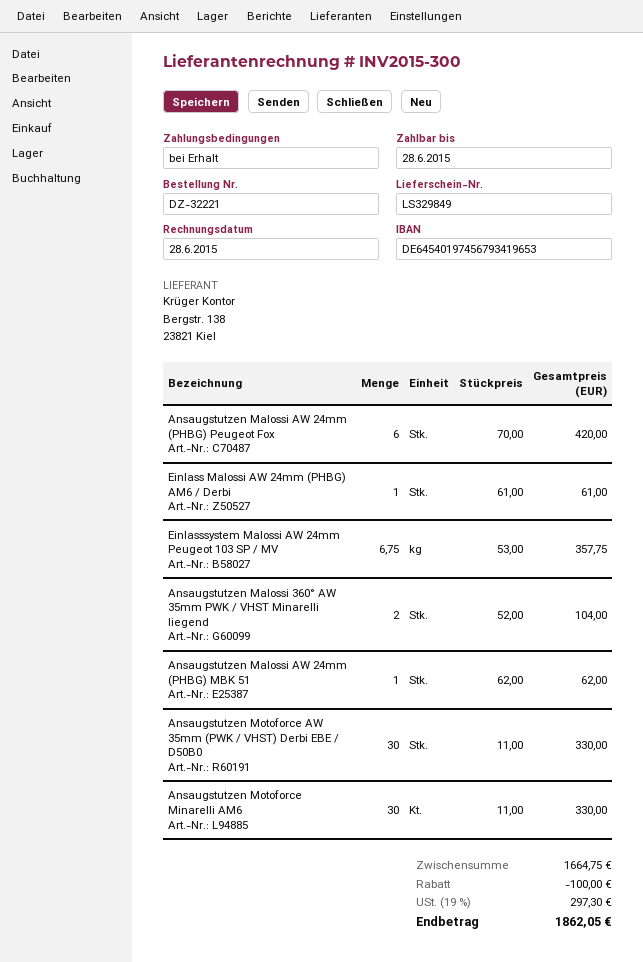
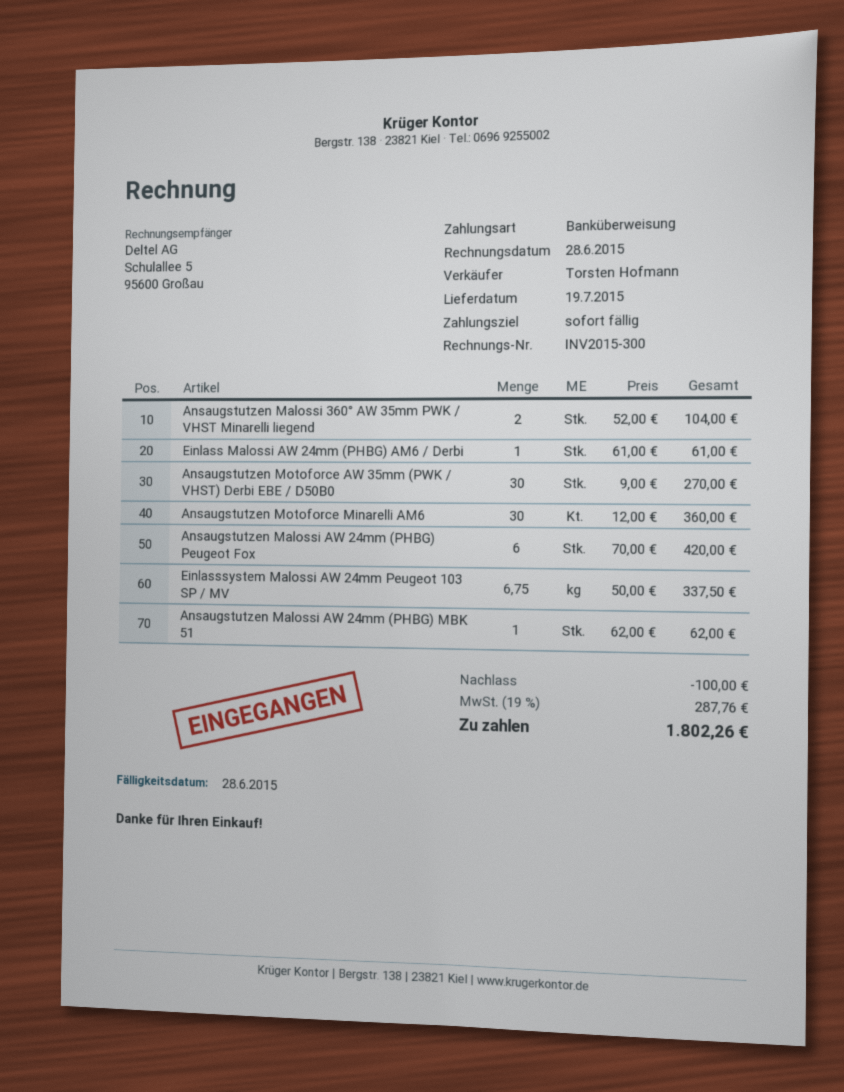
Einlasssystem Malossi AW 24mm Peugeot 103 SP / MV: 6.75 x 53.00 = 357.75 -> 6.75 x 50.00 = 337.50
Ansaugstutzen Motoforce AW 35mm (PWK / VHST) Derbi EBE / D50B0: 30 x 11.00 = 330.00 -> 30 x 9.00 = 270.00
Ansaugstutzen Motoforce Minarelli AM6: 30 x 11.00 = 330.00 -> 30 x 12.00 = 360.00
tax: 19% = 297.30 -> 19% = 287.76
total: 1862.05 -> 1802.26

